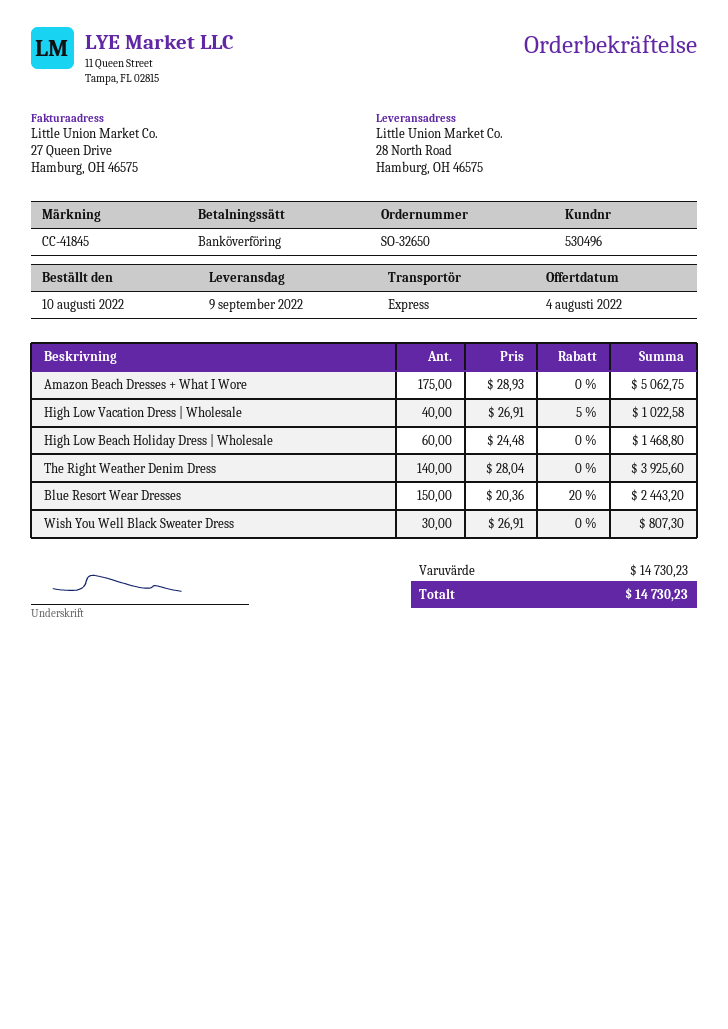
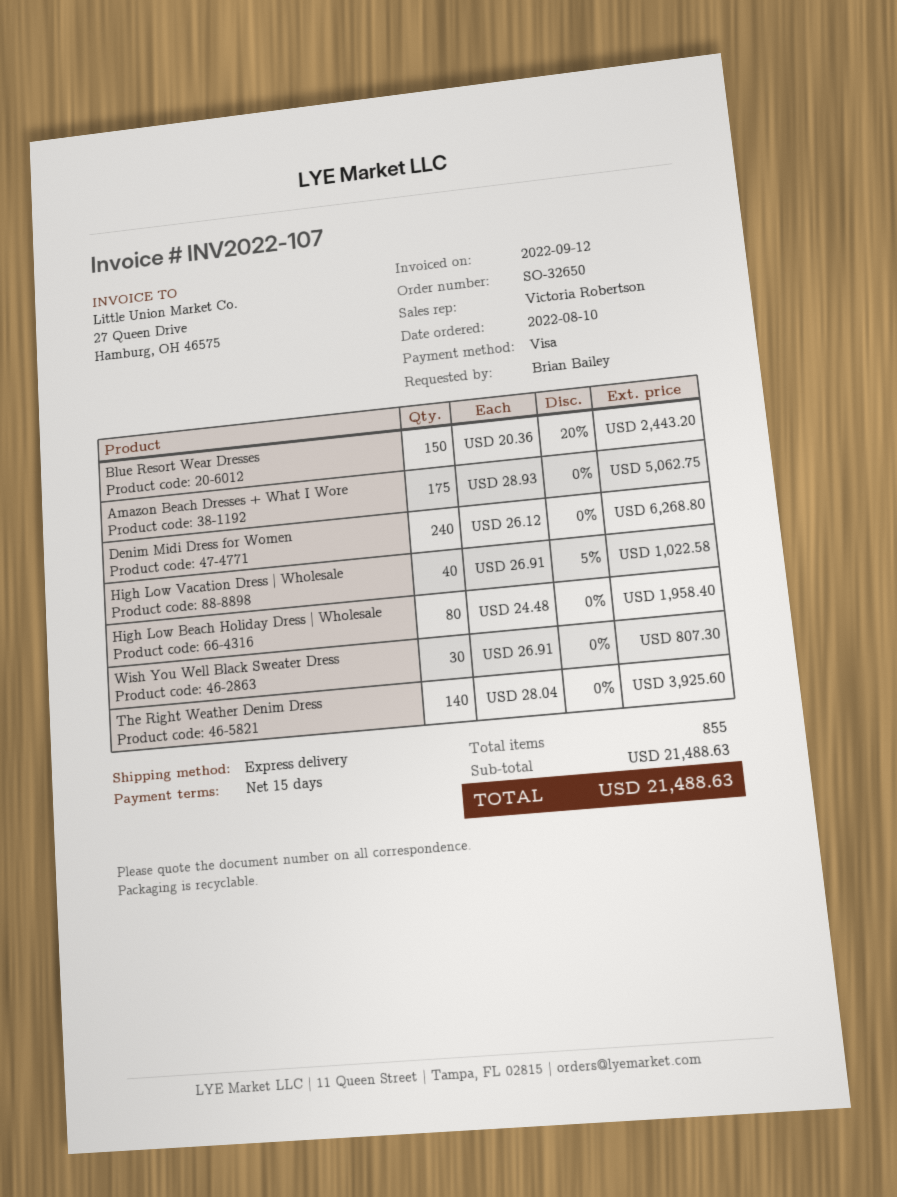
payment method: bank transfer -> Visa
High Low Beach Holiday Dress | Wholesale: 60 x 24.48 = 1468.80 -> 80 x 24.48 = 1958.40
Denim Midi Dress for Women: none -> 240 x 26.12 = 6268.80
subtotal: 14730.23 -> 21488.63
total: 14730.23 -> 21488.63

